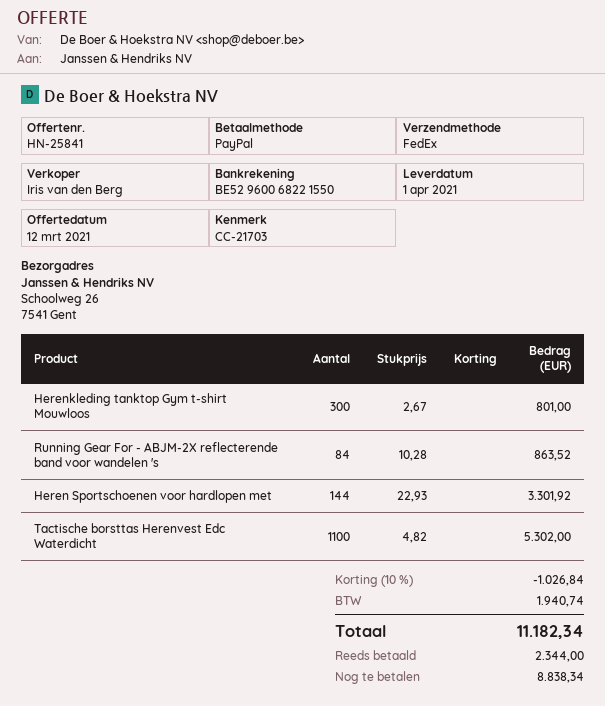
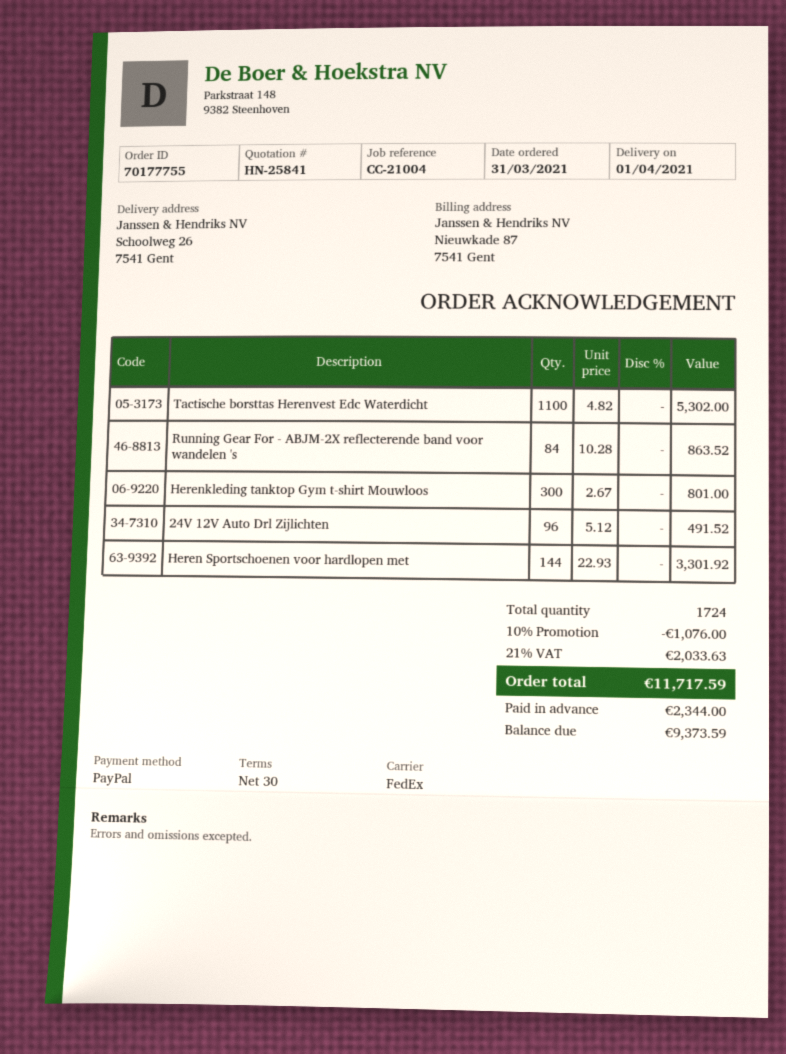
reference: CC-21703 -> CC-21004
24V 12V Auto Drl Zijlichten: none -> 96 x 5.12 = 491.52
discount: 10% = 1026.84 -> 10% = 1076.00
tax: 1940.74 -> 2033.63
total: 11182.34 -> 11717.59
balance: 8838.34 -> 9373.59

